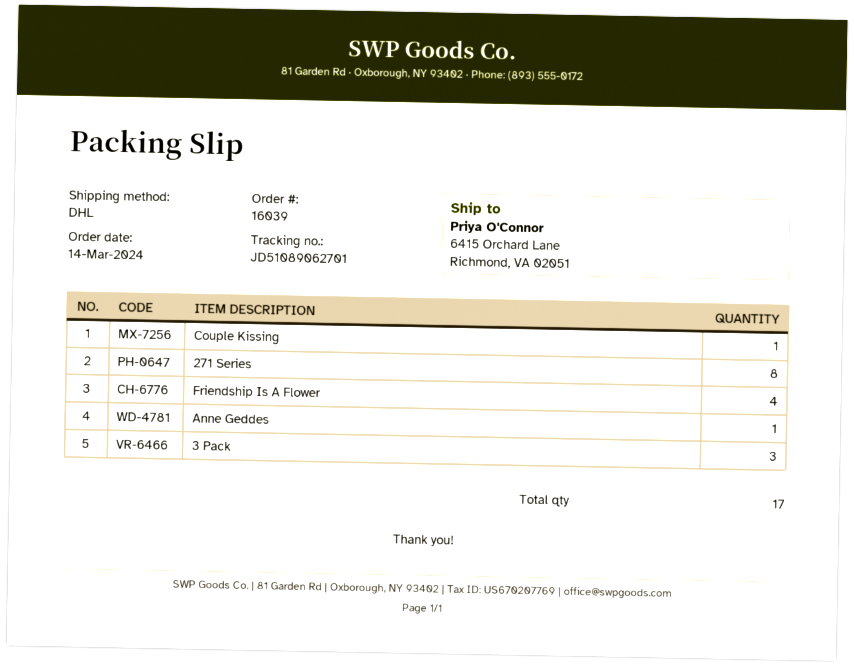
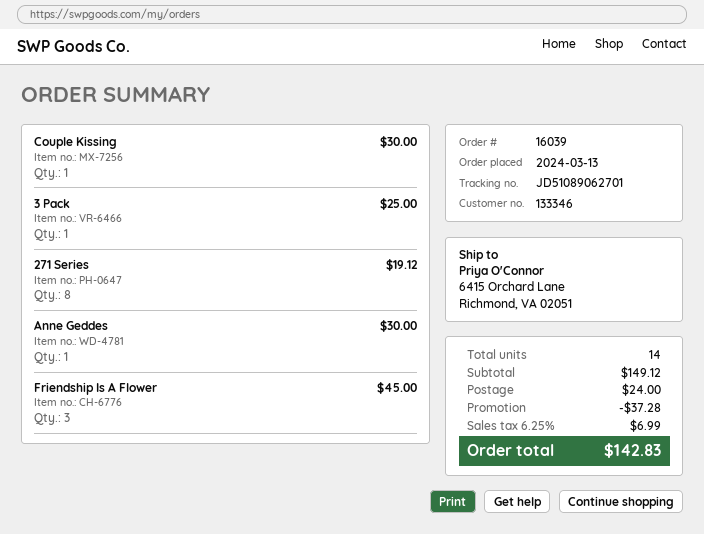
order date: 2024-03-14 -> 2024-03-13
Friendship Is A Flower: 4 -> 3
3 Pack: 3 -> 1
total quantity: 17 -> 14

